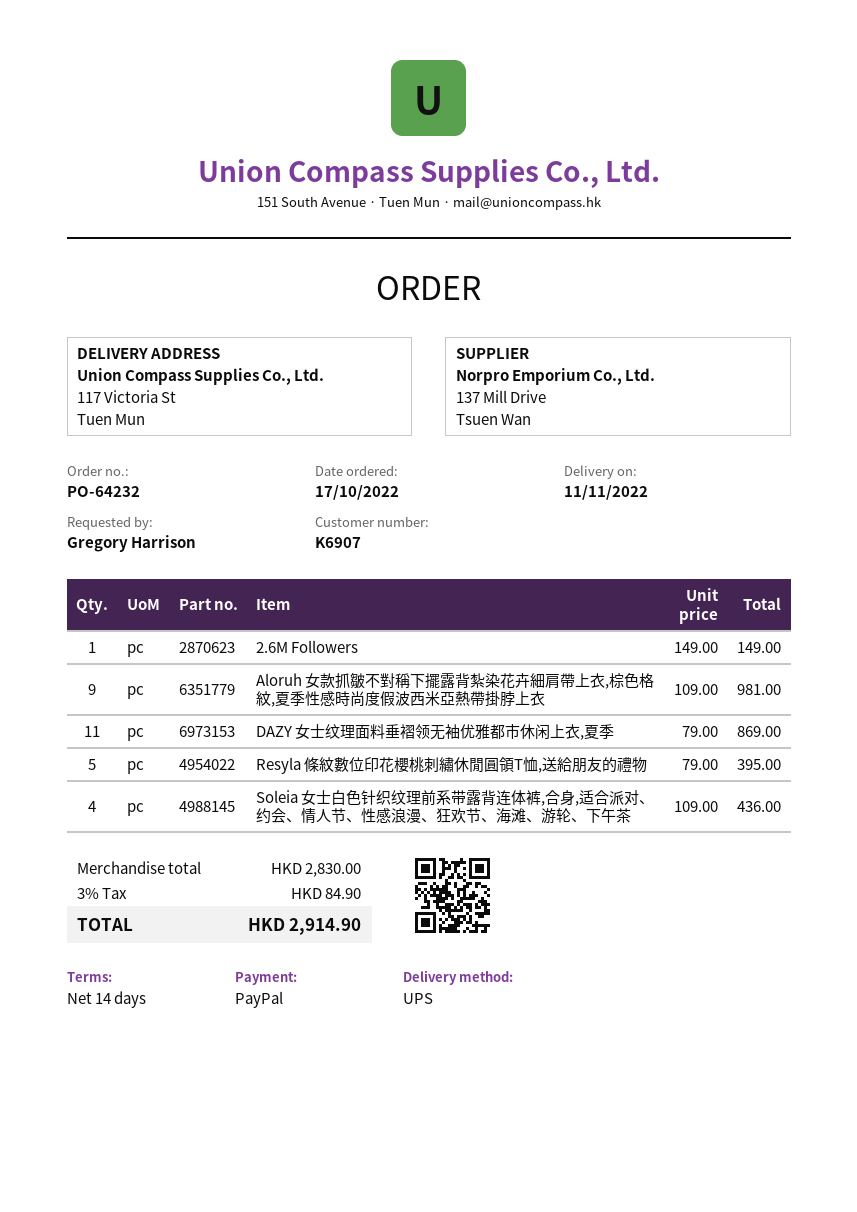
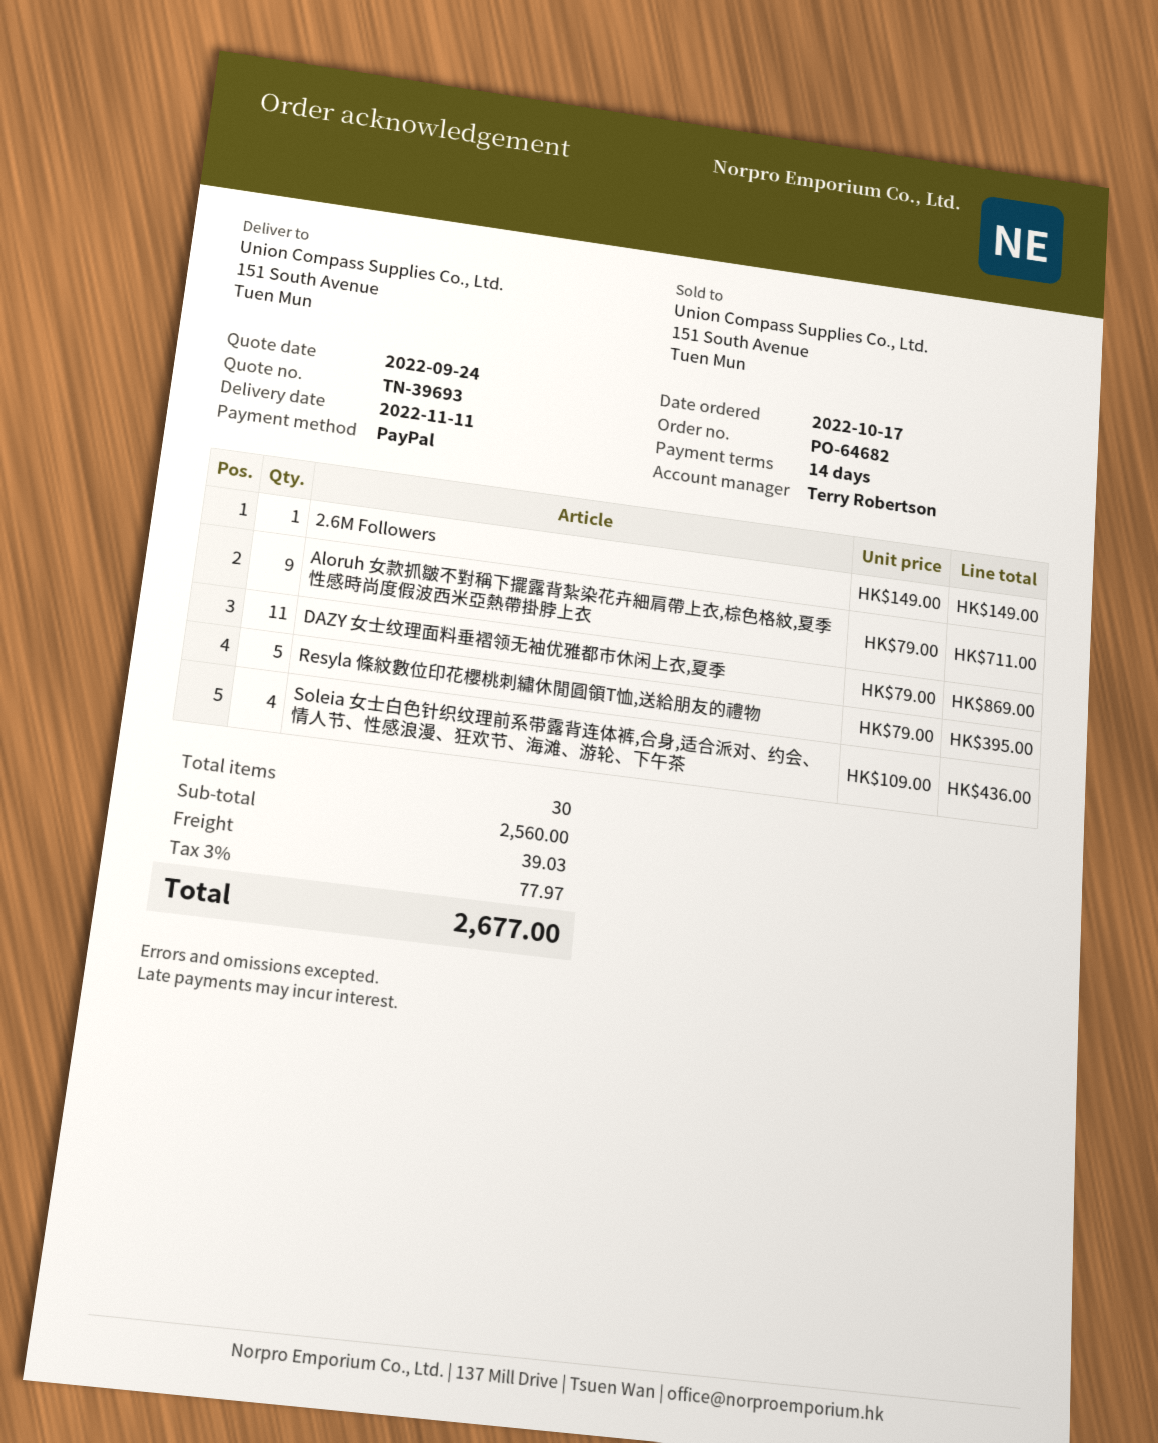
order number: PO-64232 -> PO-64682
ship to: 117 Victoria St, Tuen Mun -> 151 South Avenue, Tuen Mun
Aloruh 女款抓皺不對稱下擺露背紮染花卉細肩帶上衣,棕色格紋,夏季性感時尚度假波西米亞熱帶掛脖上衣: 9 x 109.00 = 981.00 -> 9 x 79.00 = 711.00
subtotal: 2830.00 -> 2560.00
shipping: none -> 39.03
tax: 3% = 84.90 -> 3% = 77.97
total: 2914.90 -> 2677.00

